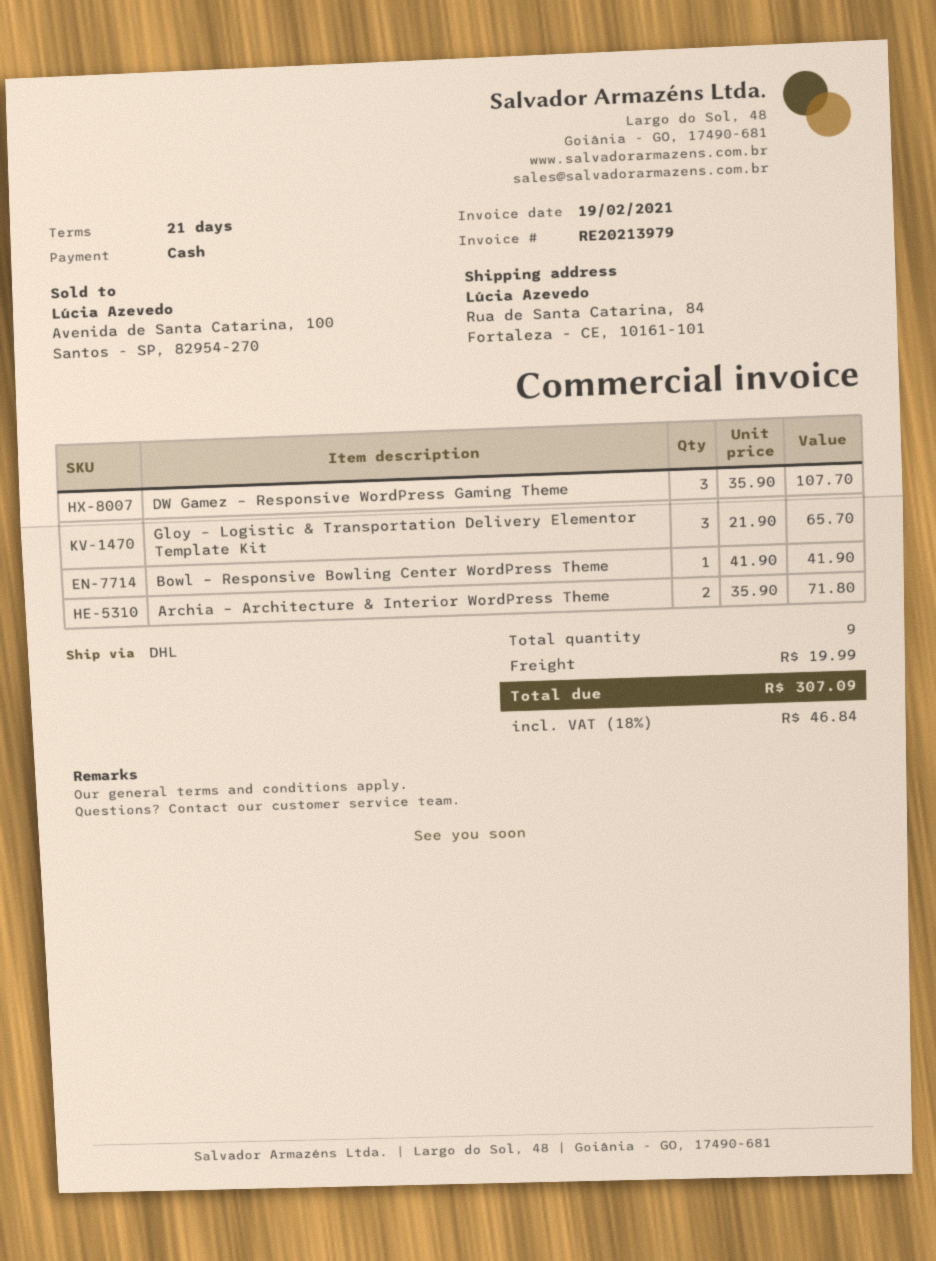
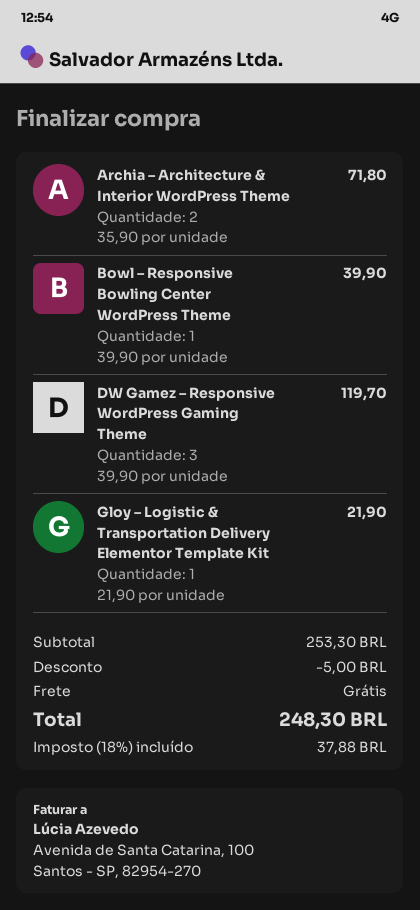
DW Gamez – Responsive WordPress Gaming Theme: 3 x 35.90 = 107.70 -> 3 x 39.90 = 119.70
Gloy – Logistic & Transportation Delivery Elementor Template Kit: 3 x 21.90 = 65.70 -> 1 x 21.90 = 21.90
Bowl – Responsive Bowling Center WordPress Theme: 1 x 41.90 = 41.90 -> 1 x 39.90 = 39.90
discount: none -> 5.00
shipping: 19.99 -> 0.00
tax: 18% = 46.84 -> 18% = 37.88
total: 307.09 -> 248.30

